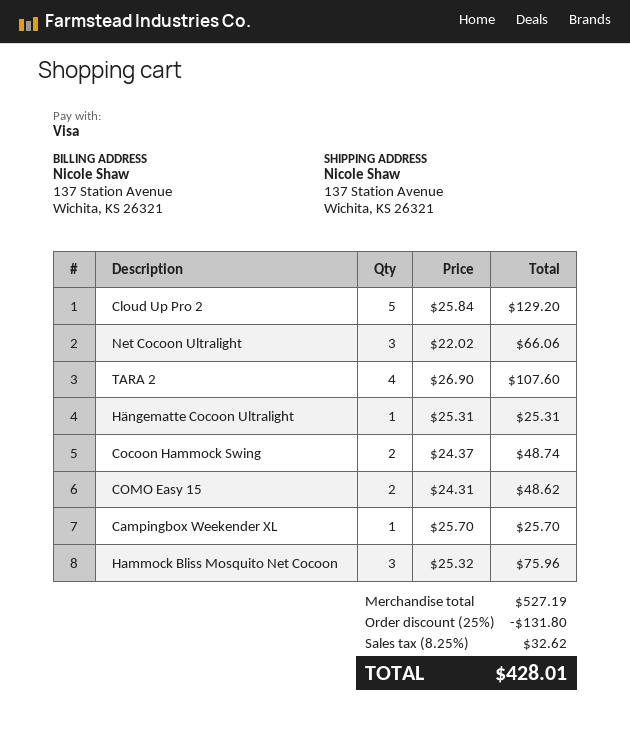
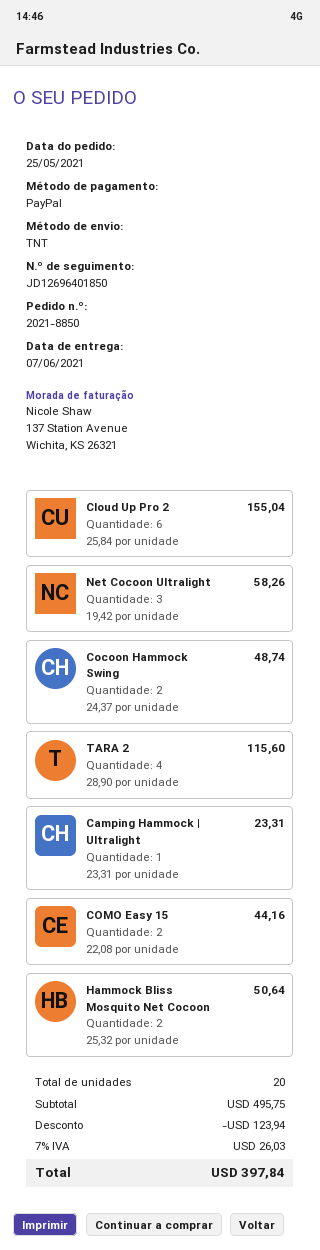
payment method: Visa -> PayPal
Cloud Up Pro 2: 5 x 25.84 = 129.20 -> 6 x 25.84 = 155.04
Net Cocoon Ultralight: 3 x 22.02 = 66.06 -> 3 x 19.42 = 58.26
TARA 2: 4 x 26.90 = 107.60 -> 4 x 28.90 = 115.60
Hängematte Cocoon Ultralight: 1 x 25.31 = 25.31 -> none
COMO Easy 15: 2 x 24.31 = 48.62 -> 2 x 22.08 = 44.16
Campingbox Weekender XL: 1 x 25.70 = 25.70 -> none
Hammock Bliss Mosquito Net Cocoon: 3 x 25.32 = 75.96 -> 2 x 25.32 = 50.64
Camping Hammock | Ultralight: none -> 1 x 23.31 = 23.31
subtotal: 527.19 -> 495.75
discount: 131.80 -> 123.94
tax: 8.25% = 32.62 -> 7% = 26.03
total: 428.01 -> 397.84

